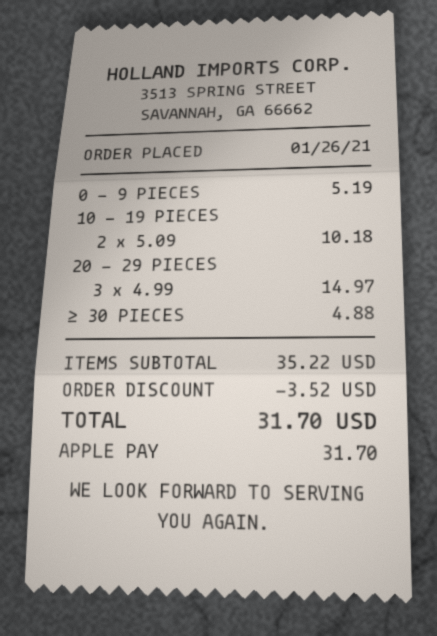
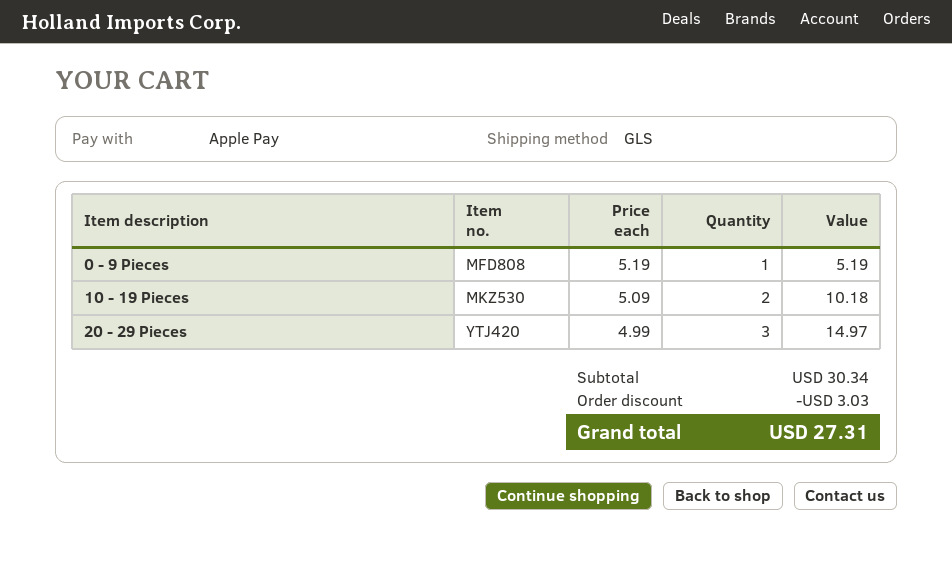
≥ 30 PIECES: 1 x 4.88 = 4.88 -> none
subtotal: 35.22 -> 30.34
discount: 3.52 -> 3.03
total: 31.70 -> 27.31

